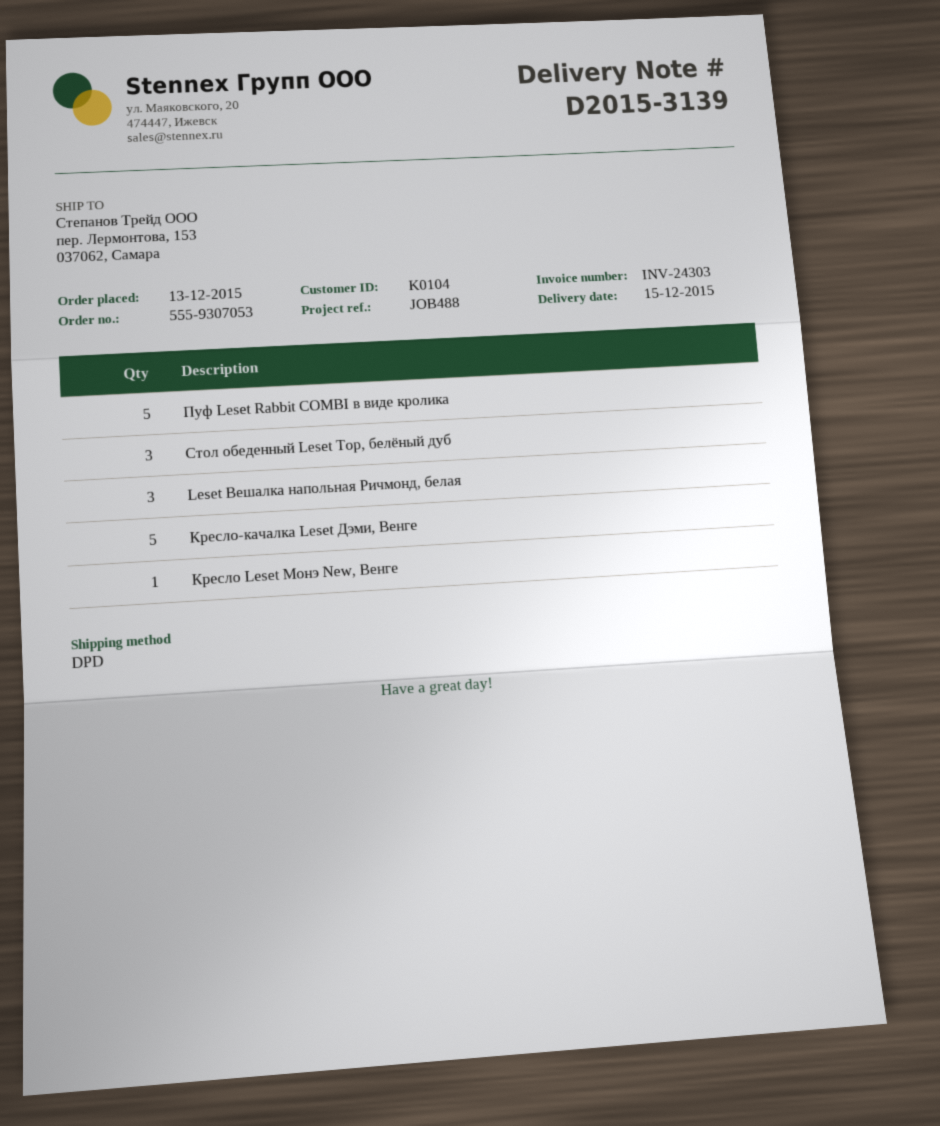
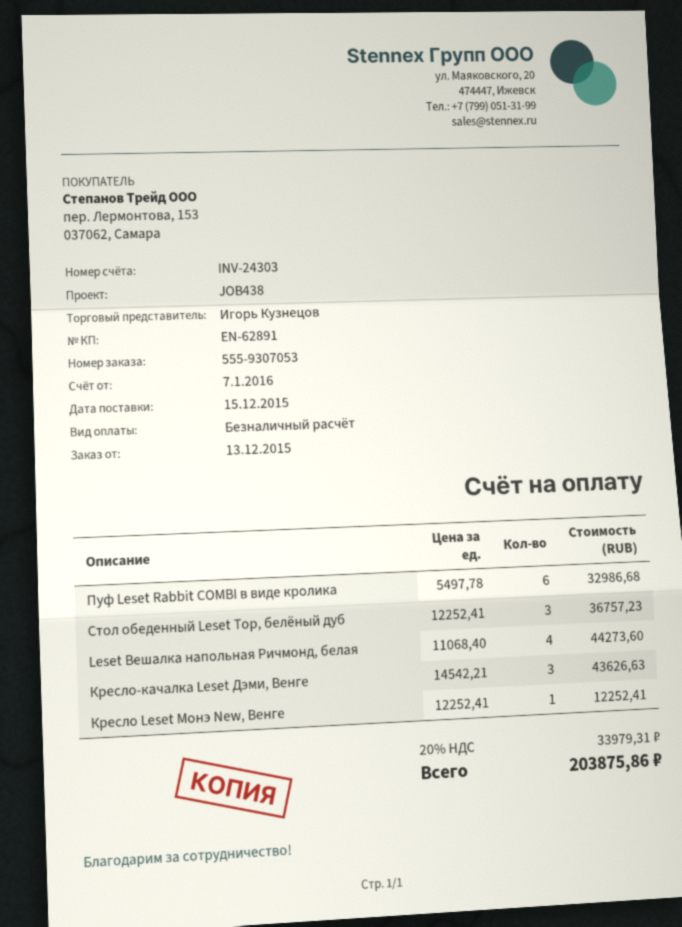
reference: JOB488 -> JOB438
Пуф Leset Rabbit COMBI в виде кролика: 5 -> 6
Leset Вешалка напольная Ричмонд, белая: 3 -> 4
Кресло-качалка Leset Дэми, Венге: 5 -> 3

